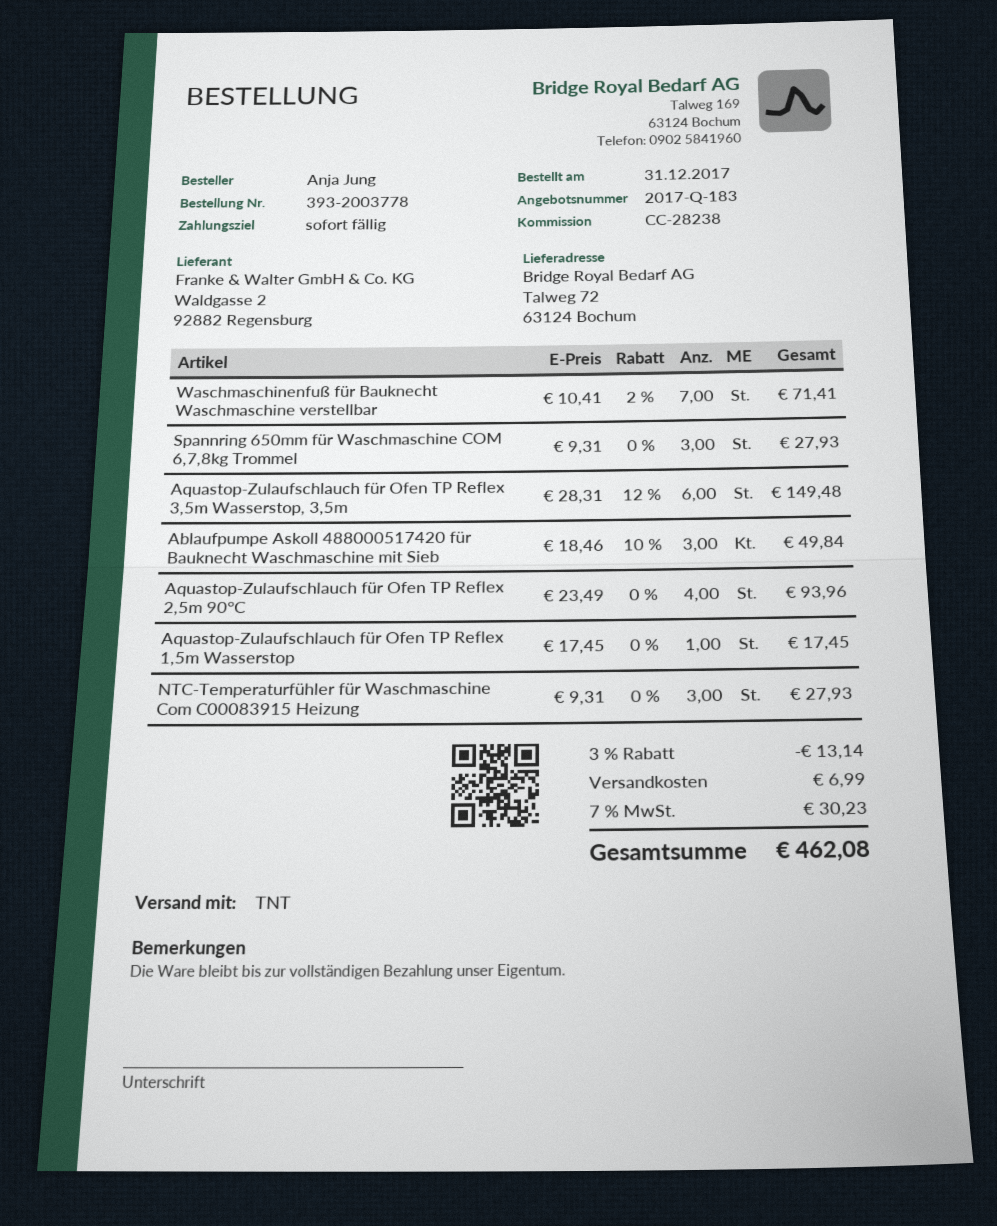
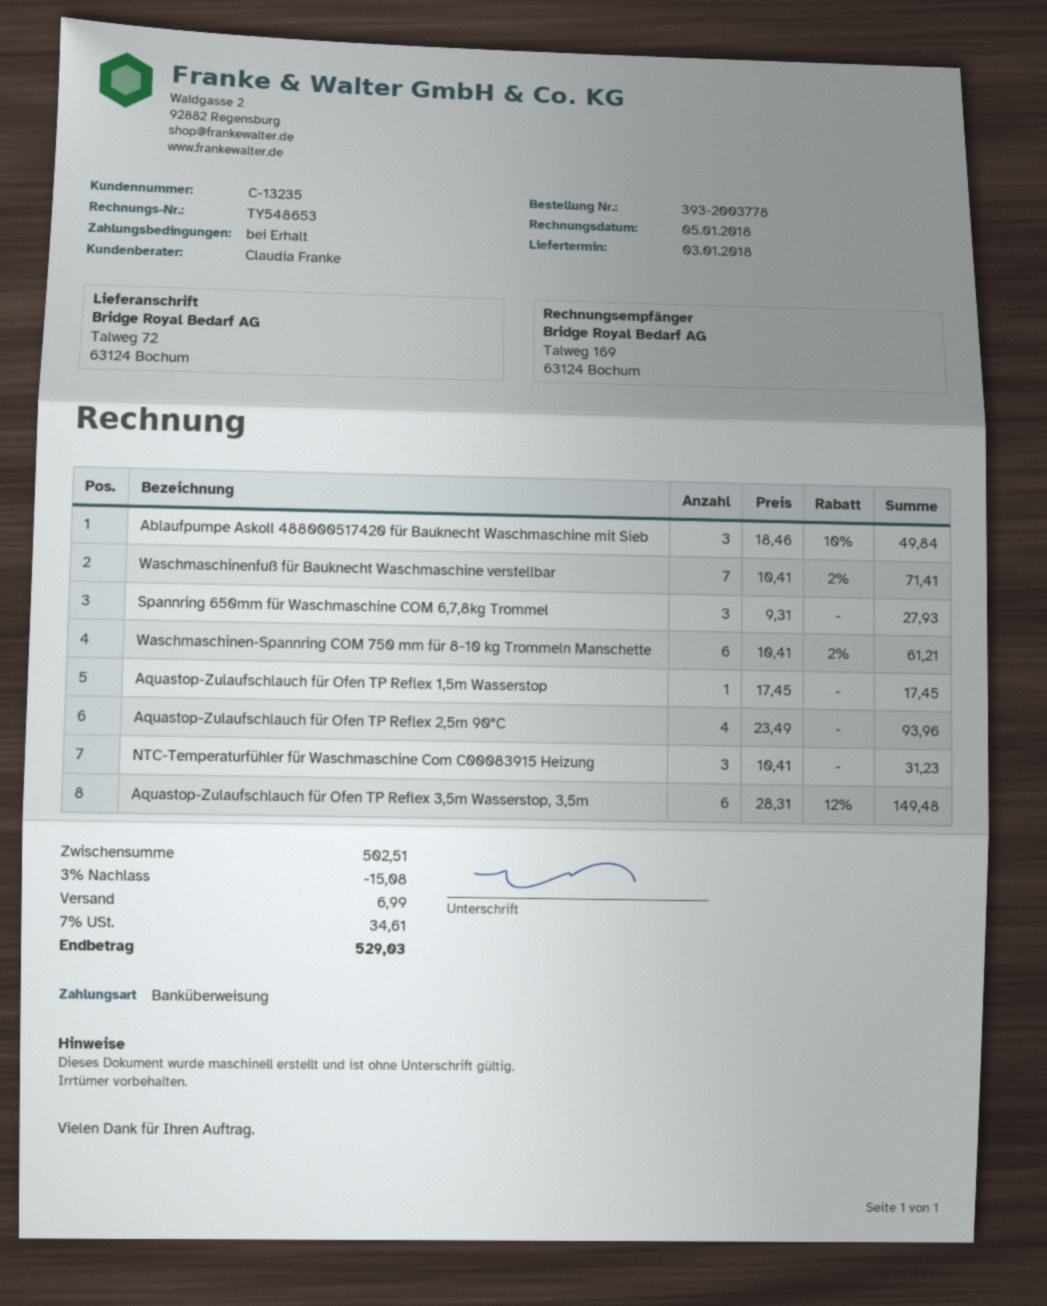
NTC-Temperaturfühler für Waschmaschine Com C00083915 Heizung: 3 x 9.31 = 27.93 -> 3 x 10.41 = 31.23
Waschmaschinen-Spannring COM 750 mm für 8-10 kg Trommeln Manschette: none -> 6 x 10.41 - 2% = 61.21
discount: 3% = 13.14 -> 3% = 15.08
tax: 7% = 30.23 -> 7% = 34.61
total: 462.08 -> 529.03

